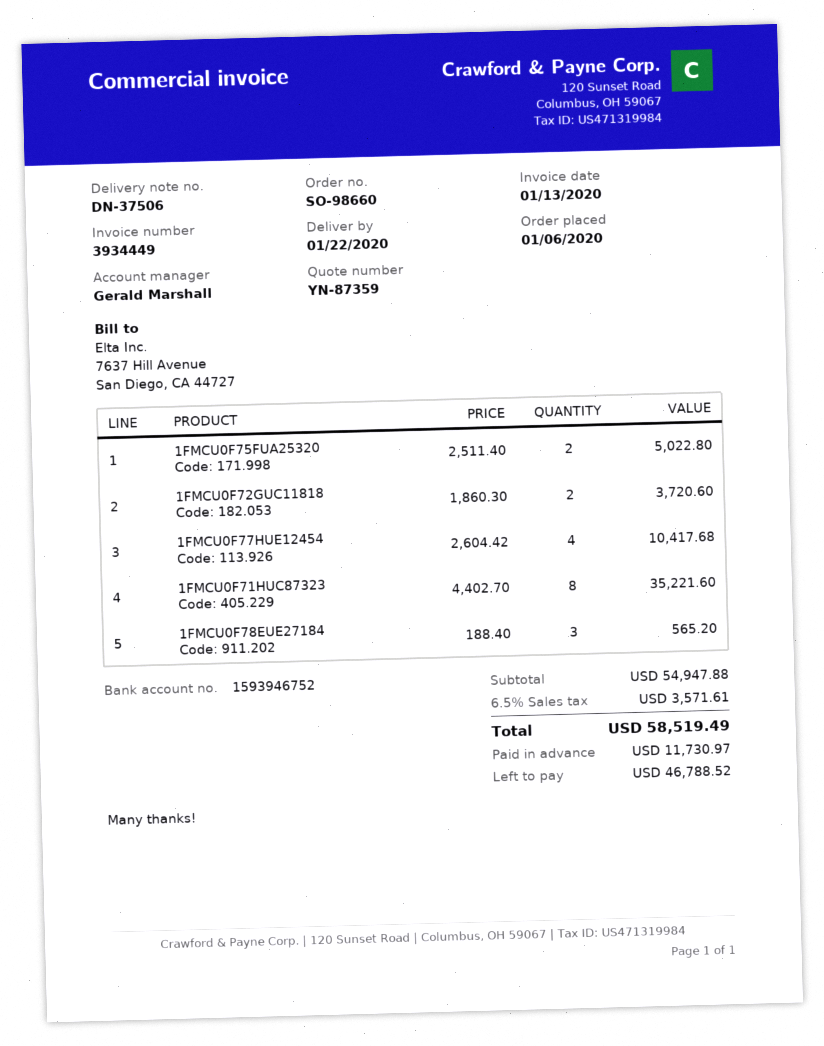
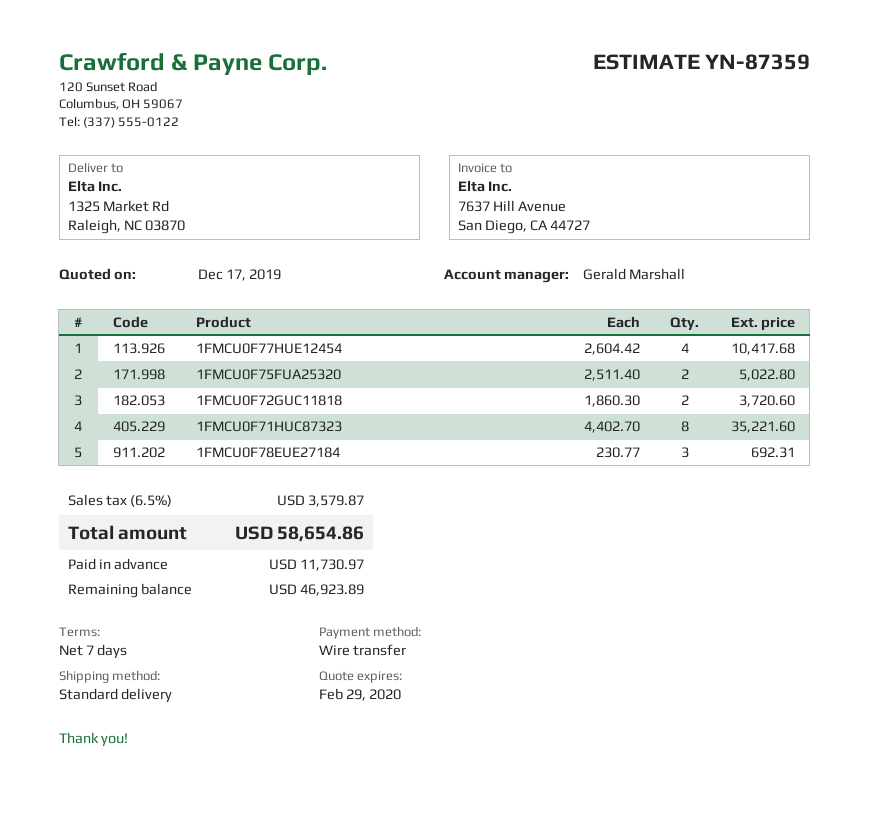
1FMCU0F78EUE27184: 3 x 188.40 = 565.20 -> 3 x 230.77 = 692.31
tax: 6.5% = 3571.61 -> 6.5% = 3579.87
total: 58519.49 -> 58654.86
balance: 46788.52 -> 46923.89

